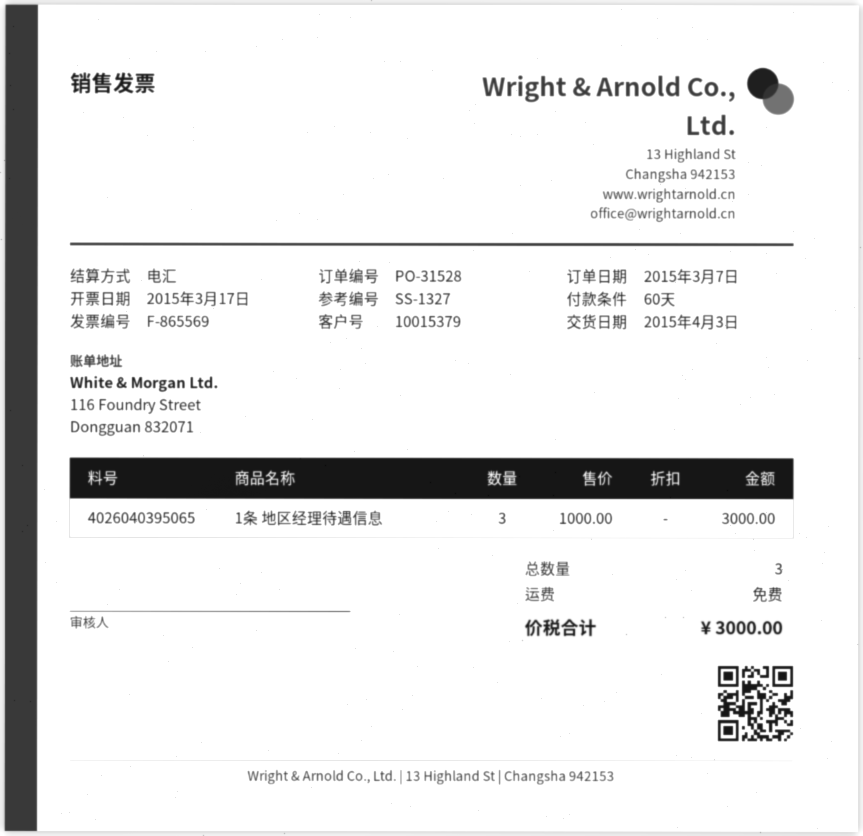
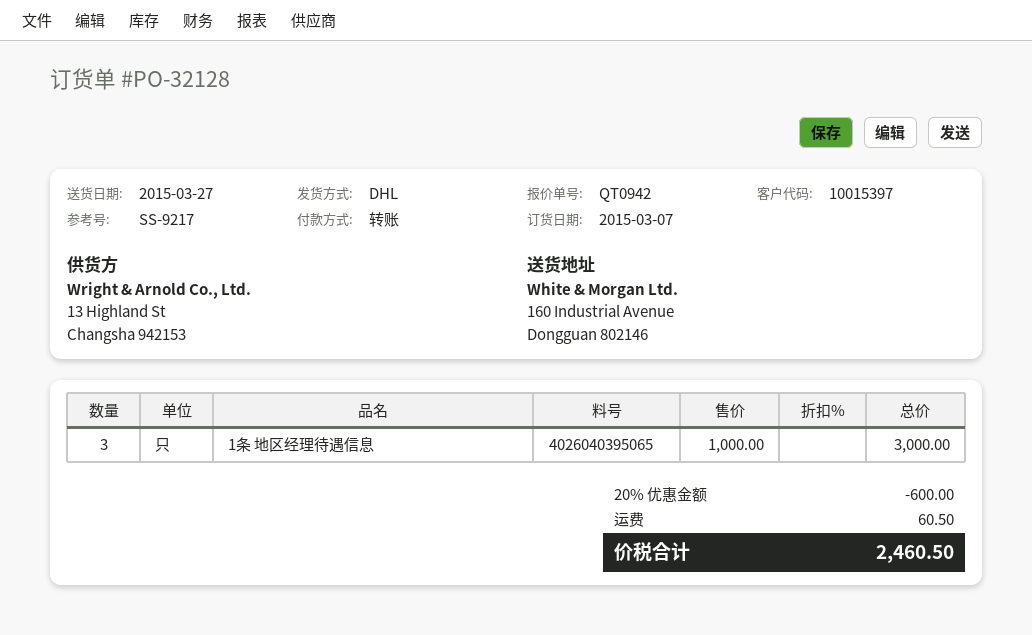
order number: PO-31528 -> PO-32128
delivery date: 2015-04-03 -> 2015-03-27
customer number: 10015379 -> 10015397
reference: SS-1327 -> SS-9217
discount: none -> 20% = 600.00
shipping: 0.00 -> 60.50
total: 3000.00 -> 2460.50

